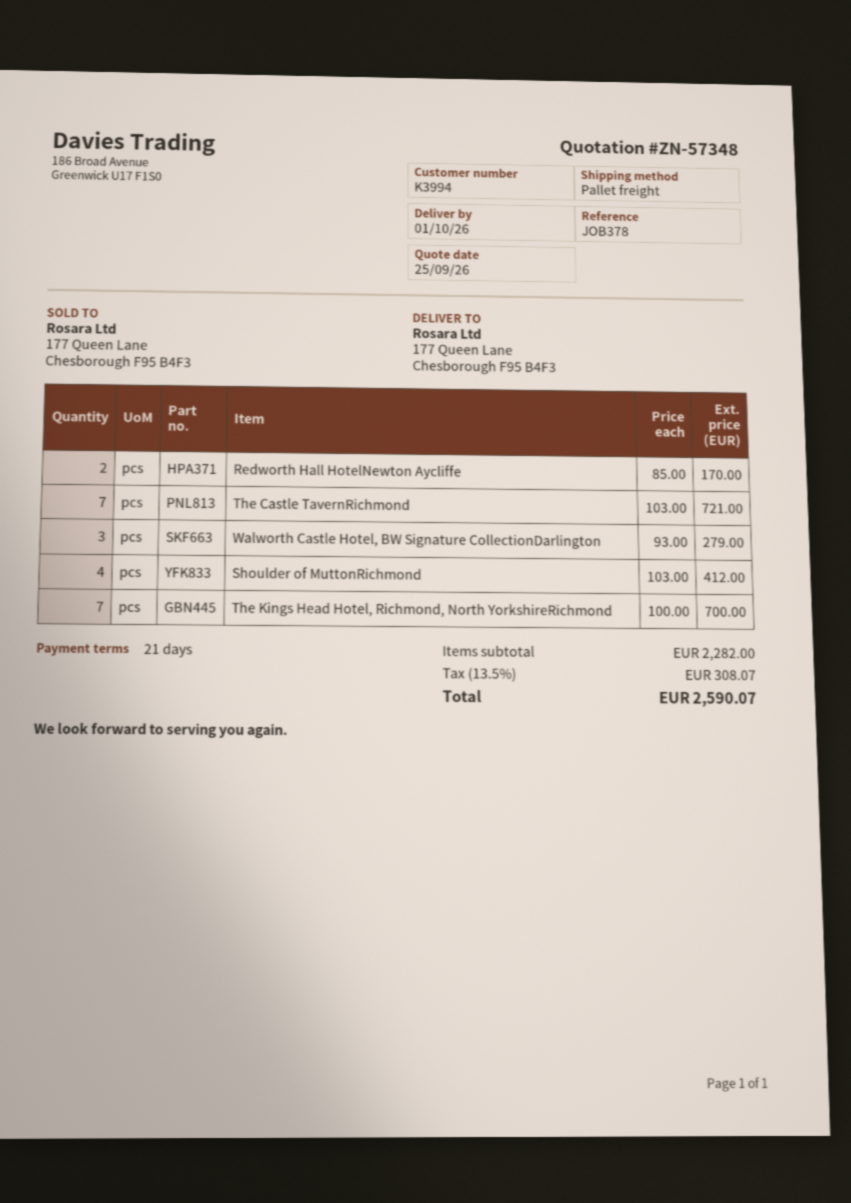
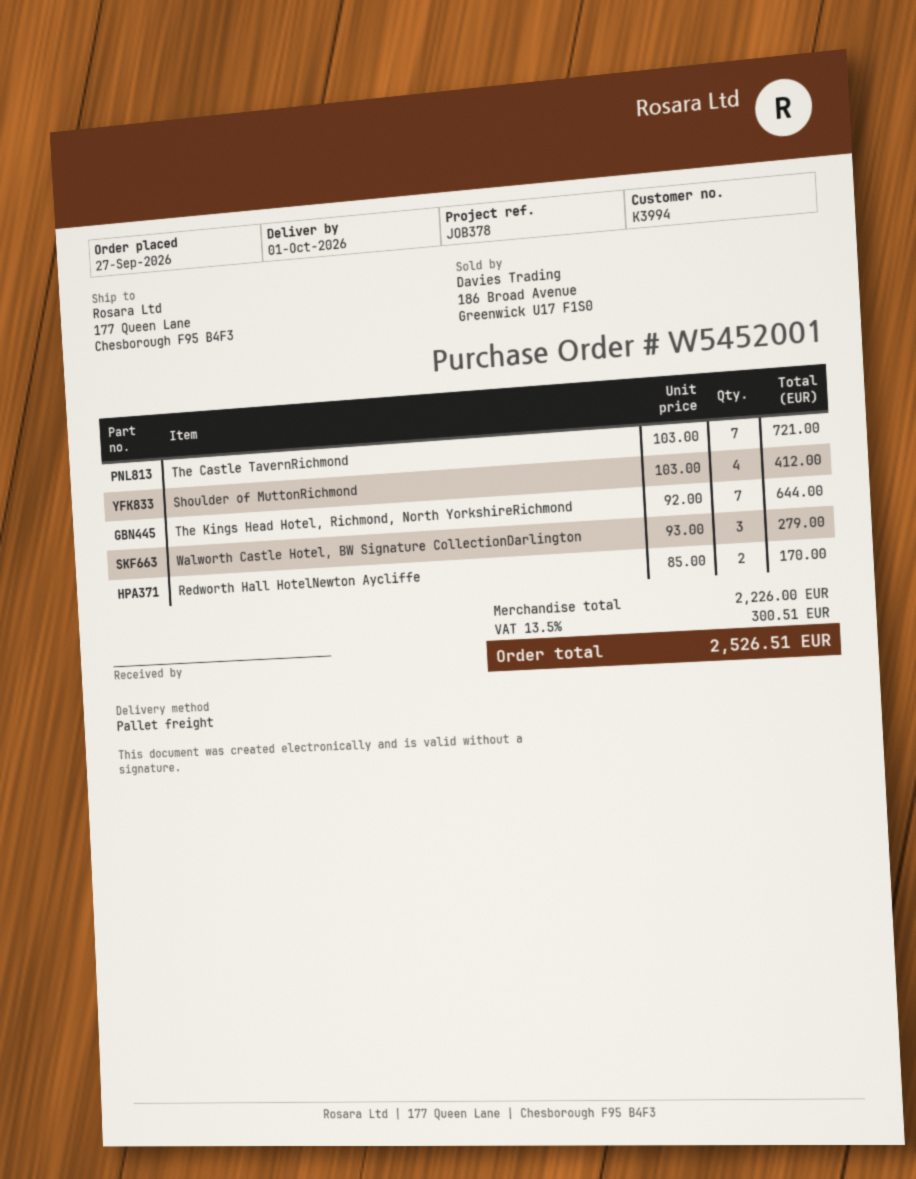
The Kings Head Hotel, Richmond, North YorkshireRichmond: 7 x 100.00 = 700.00 -> 7 x 92.00 = 644.00
subtotal: 2282.00 -> 2226.00
tax: 13.5% = 308.07 -> 13.5% = 300.51
total: 2590.07 -> 2526.51

